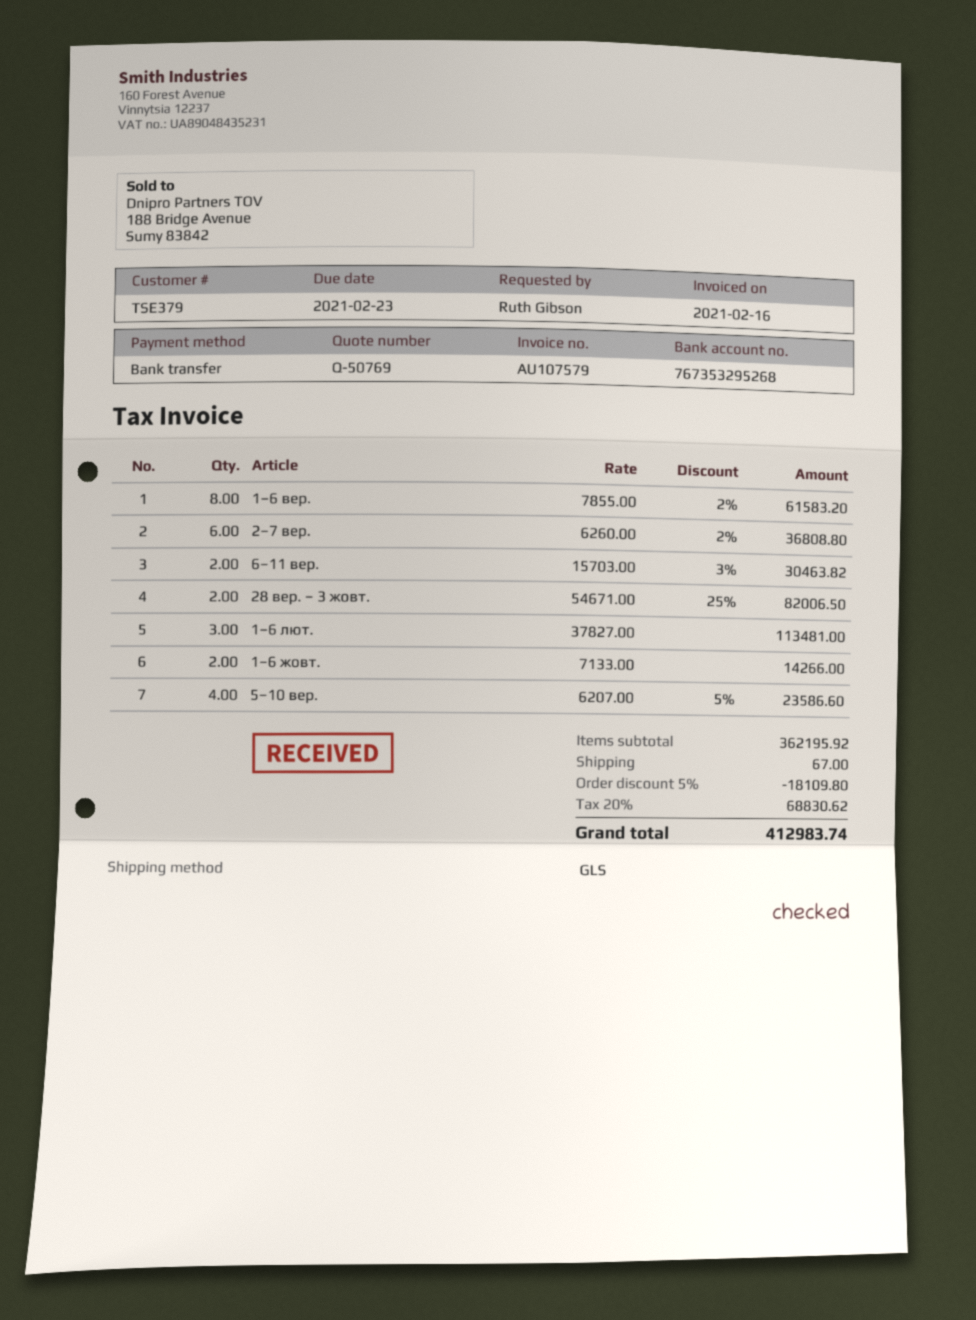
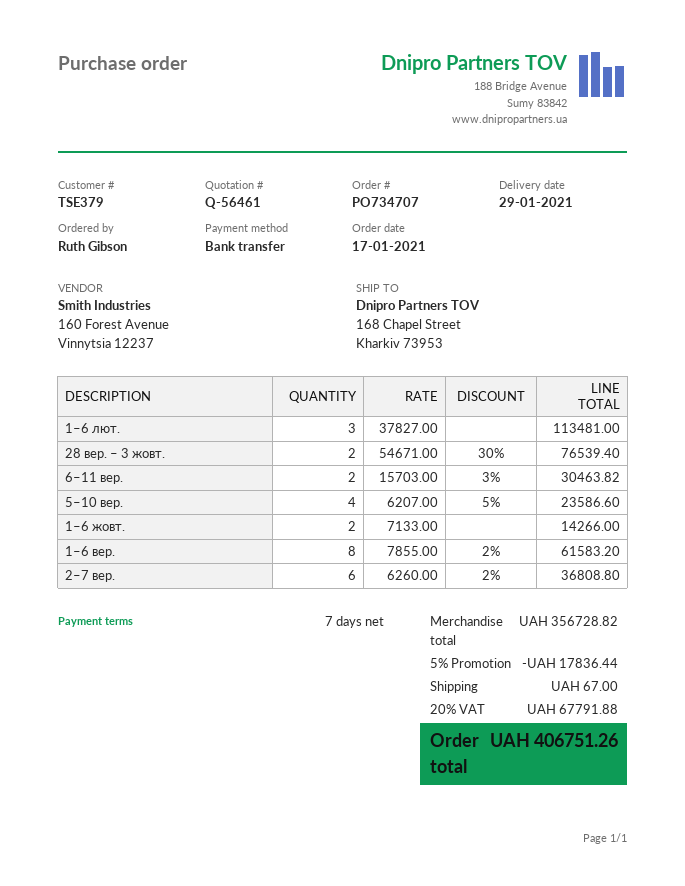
quote number: Q-50769 -> Q-56461
28 вер. – 3 жовт.: 2 x 54671.00 - 25% = 82006.50 -> 2 x 54671.00 - 30% = 76539.40
subtotal: 362195.92 -> 356728.82
discount: 5% = 18109.80 -> 5% = 17836.44
tax: 20% = 68830.62 -> 20% = 67791.88
total: 412983.74 -> 406751.26

